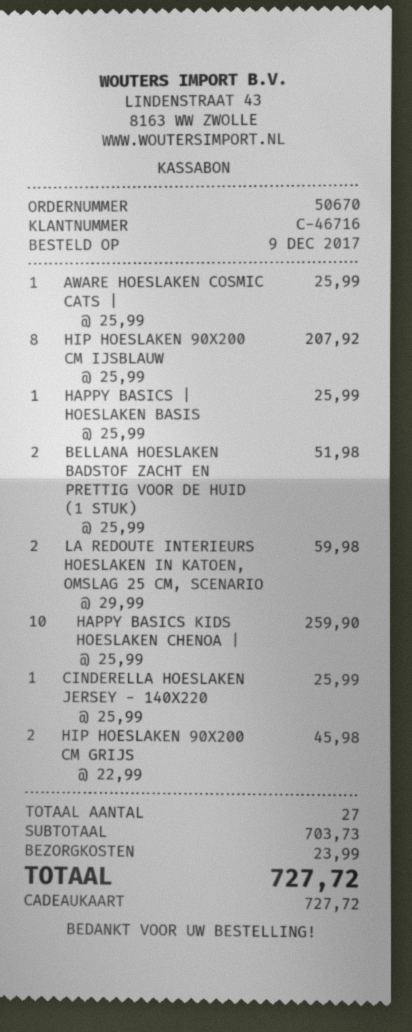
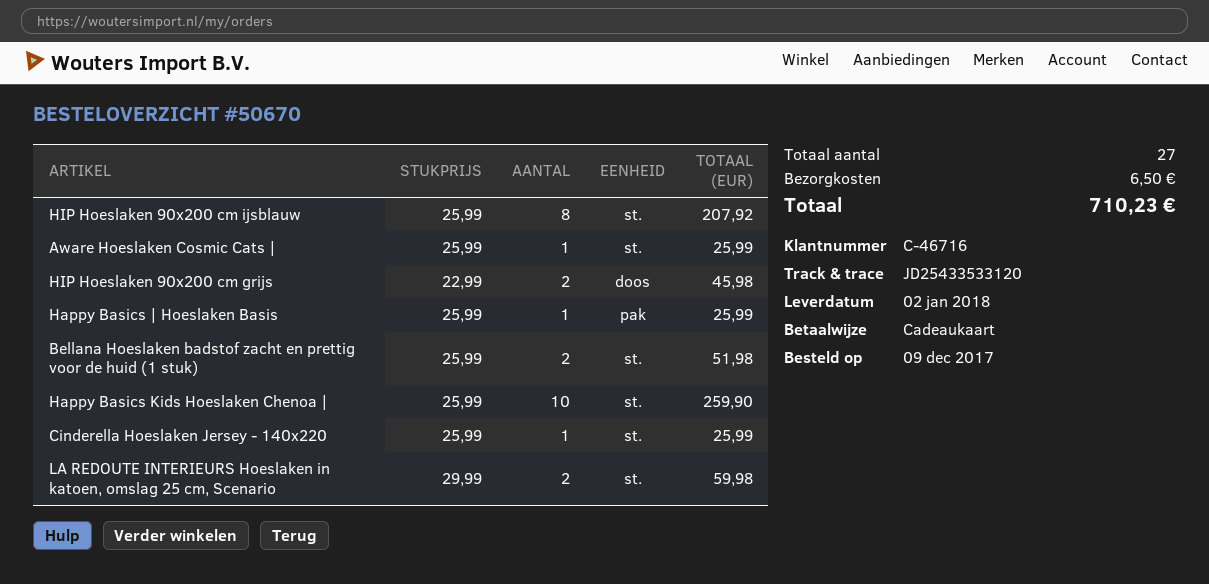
shipping: 23.99 -> 6.50
total: 727.72 -> 710.23

